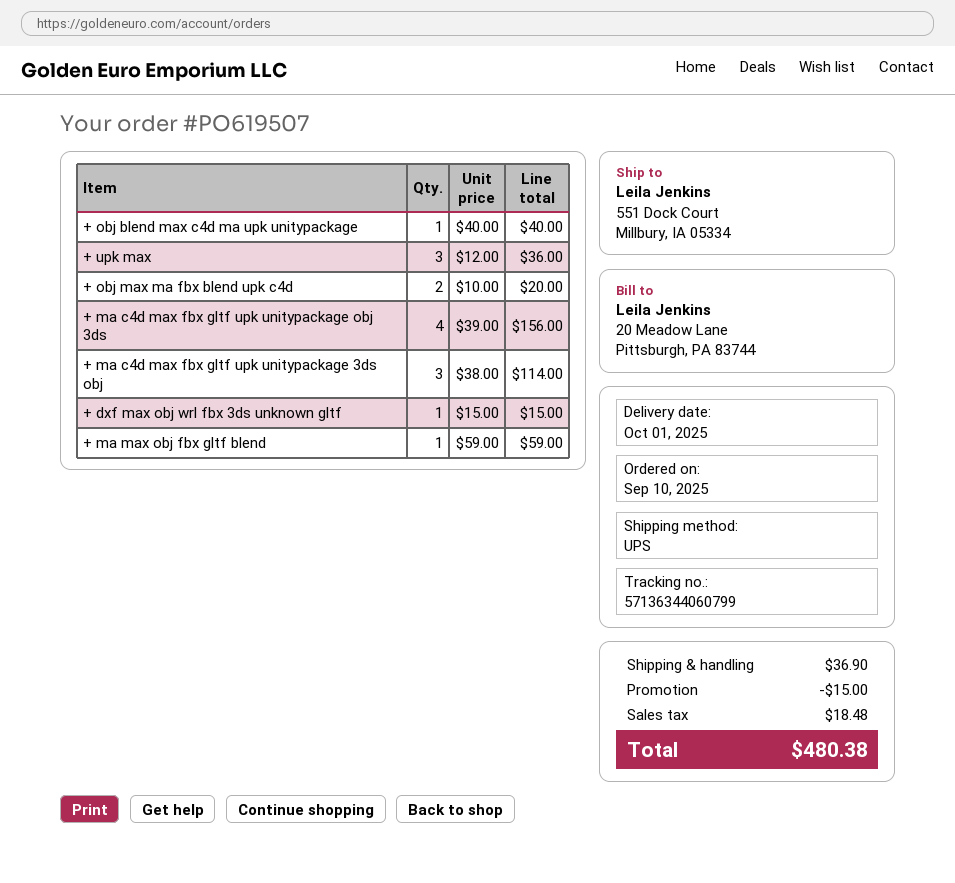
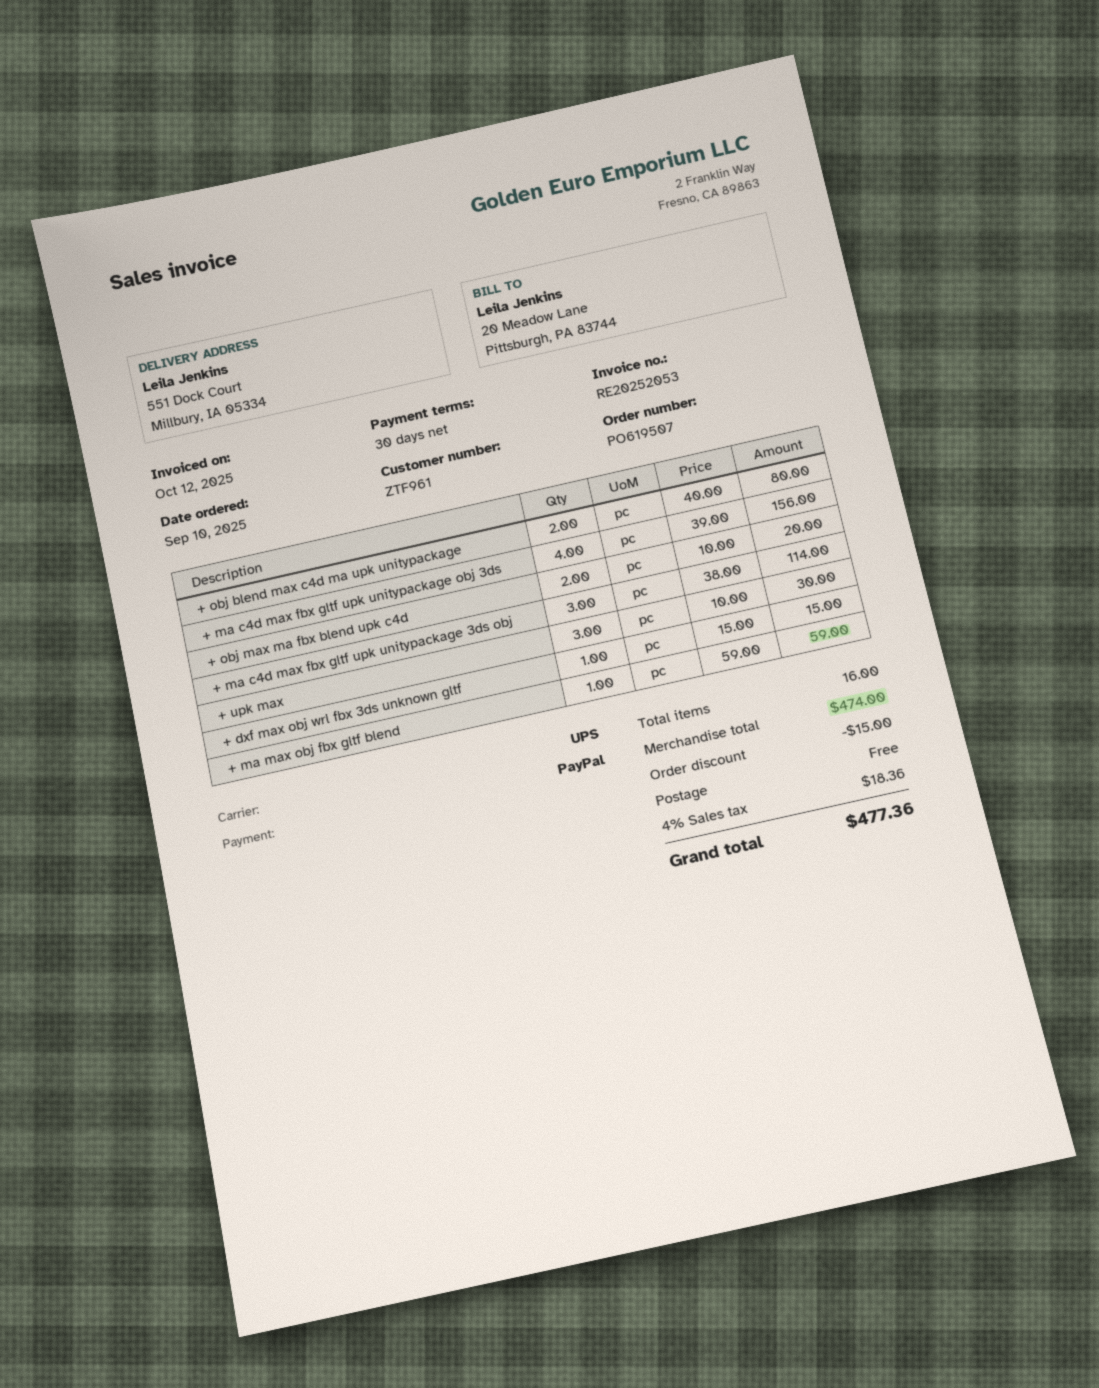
+ obj blend max c4d ma upk unitypackage: 1 x 40.00 = 40.00 -> 2 x 40.00 = 80.00
+ upk max: 3 x 12.00 = 36.00 -> 3 x 10.00 = 30.00
shipping: 36.90 -> 0.00
tax: 18.48 -> 18.36
total: 480.38 -> 477.36

